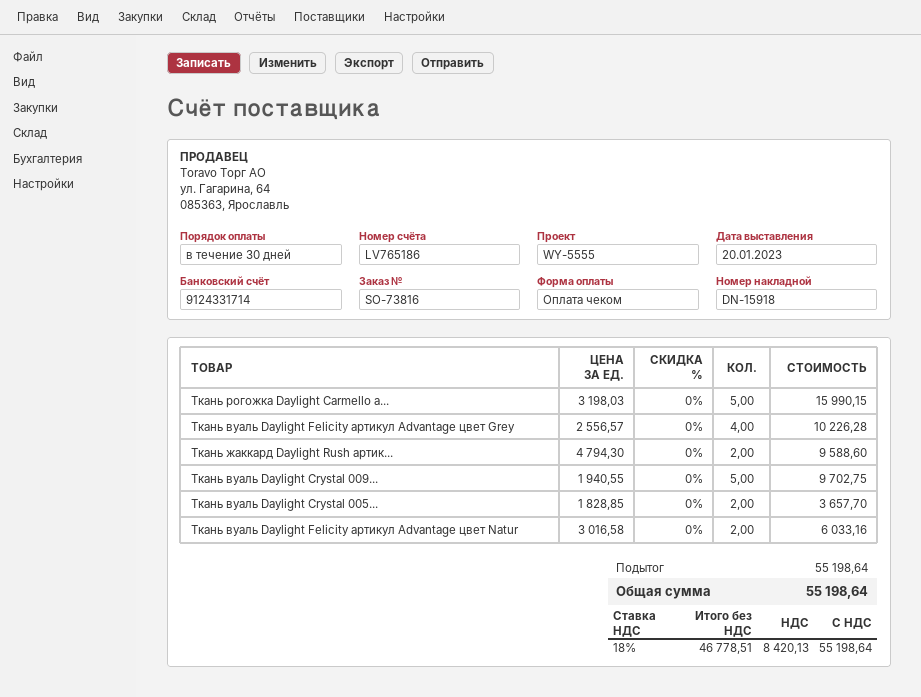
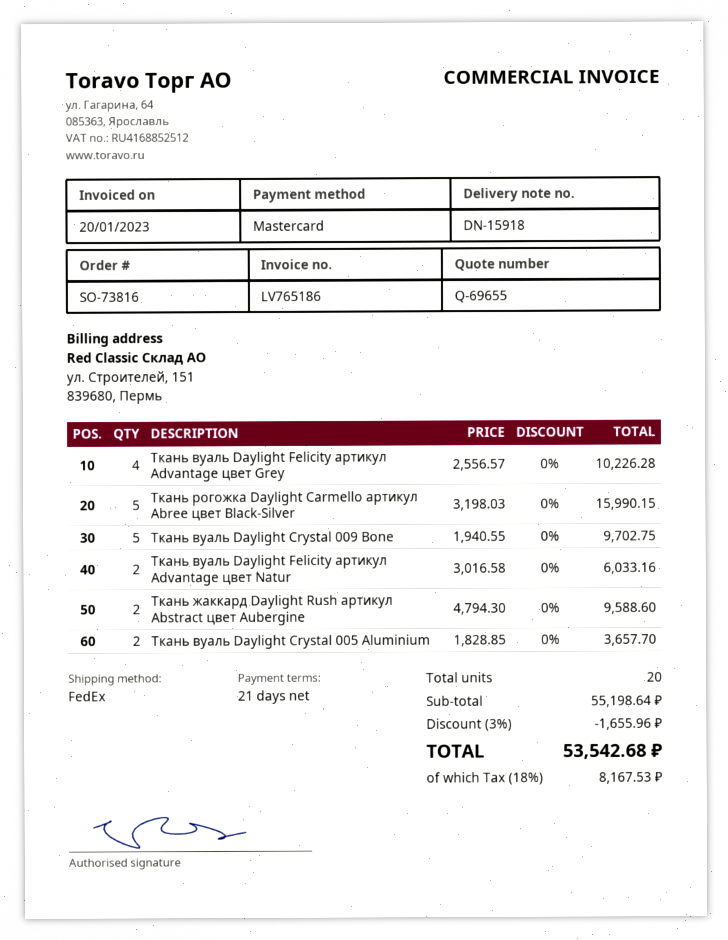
payment terms: 30 days -> 21 days
payment method: cheque -> Mastercard
discount: none -> 3% = 1655.96
tax: 18% = 8420.13 -> 18% = 8167.53
total: 55198.64 -> 53542.68

